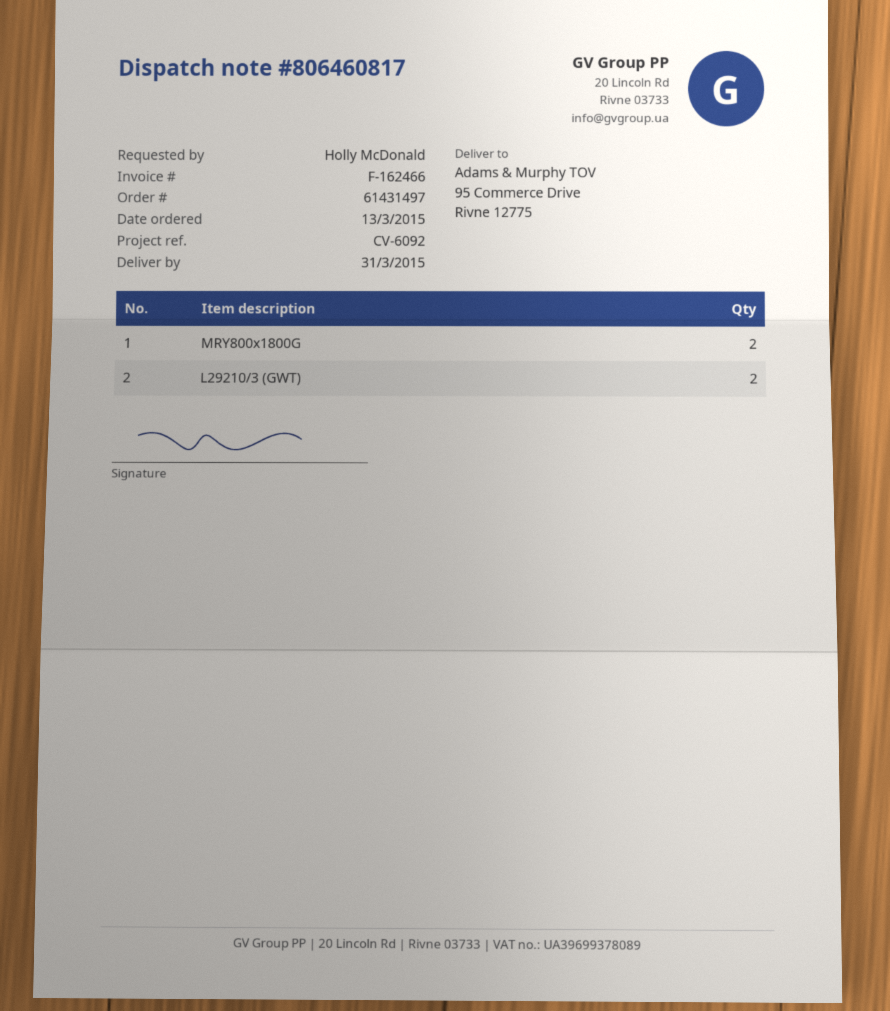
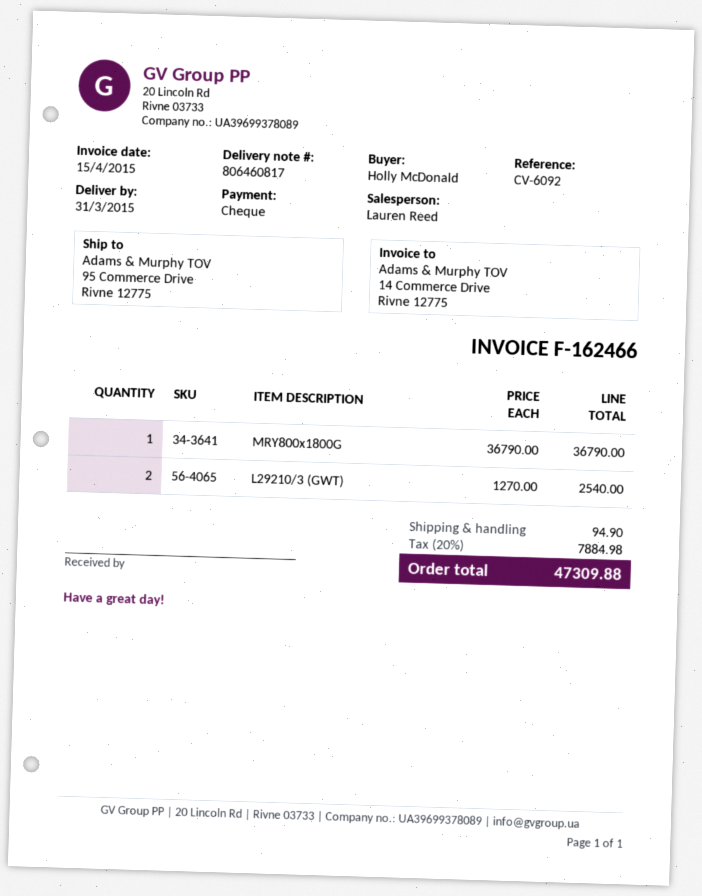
MRY800x1800G: 2 -> 1

